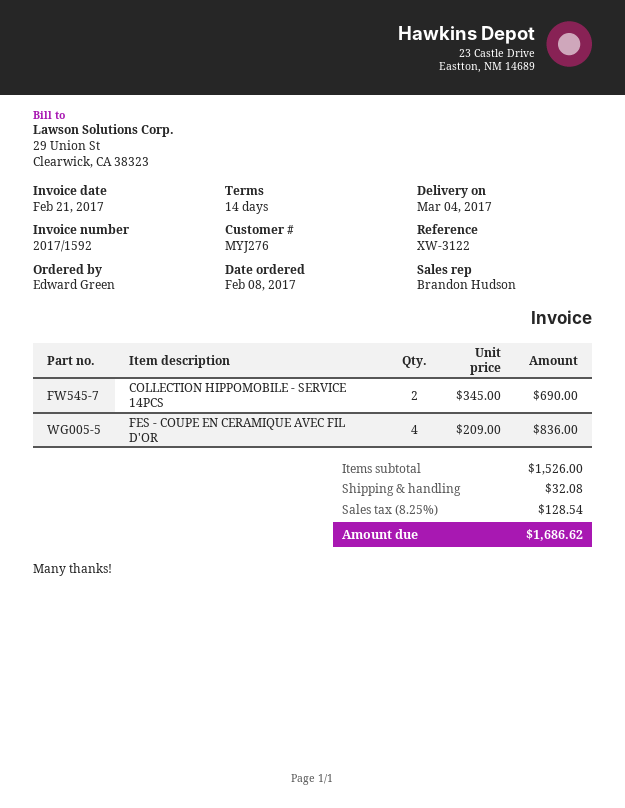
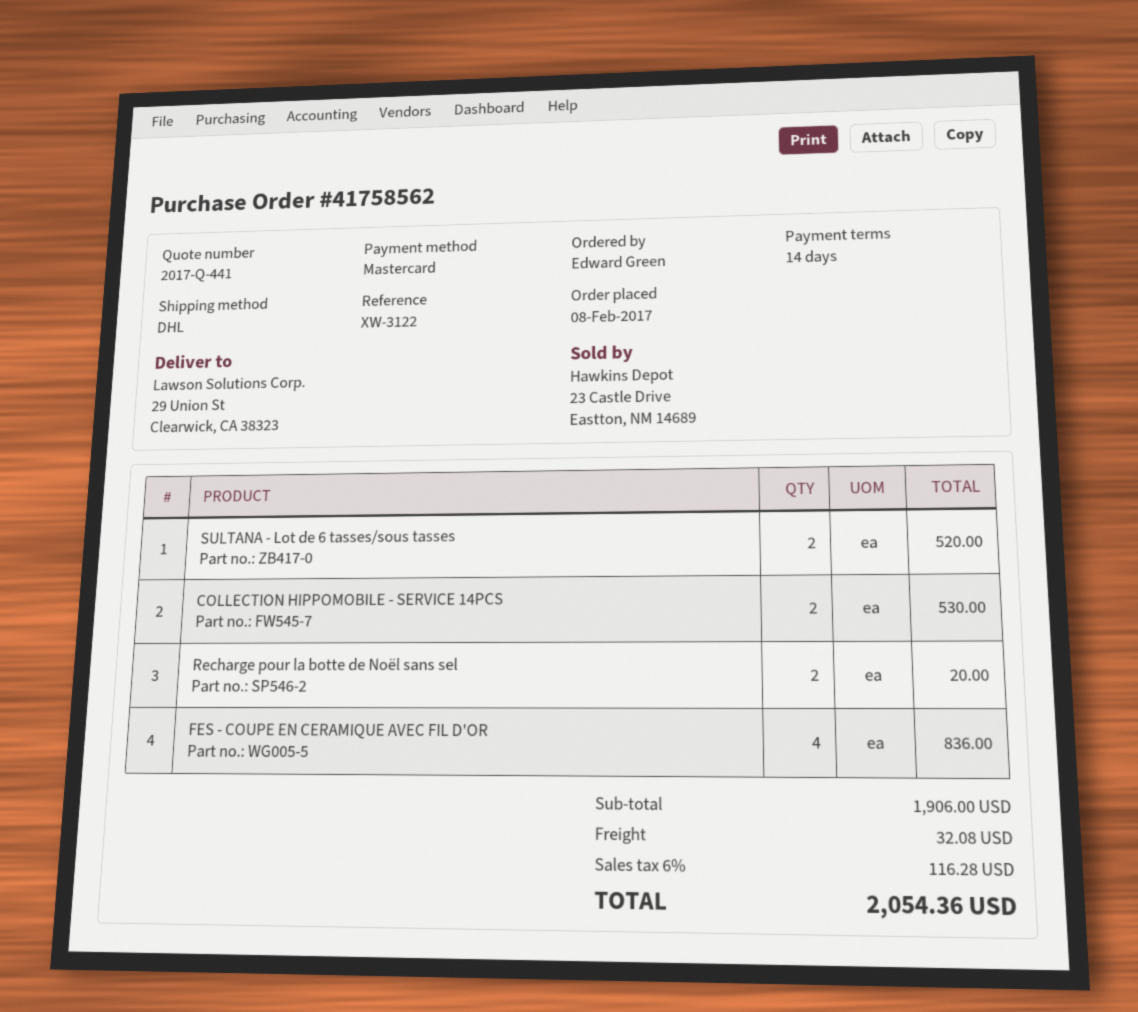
COLLECTION HIPPOMOBILE - SERVICE 14PCS: 2 for 690.00 -> 2 for 530.00
SULTANA - Lot de 6 tasses/sous tasses: none -> 2 for 520.00
Recharge pour la botte de Noël sans sel: none -> 2 for 20.00
subtotal: 1526.00 -> 1906.00
tax: 8.25% = 128.54 -> 6% = 116.28
total: 1686.62 -> 2054.36

